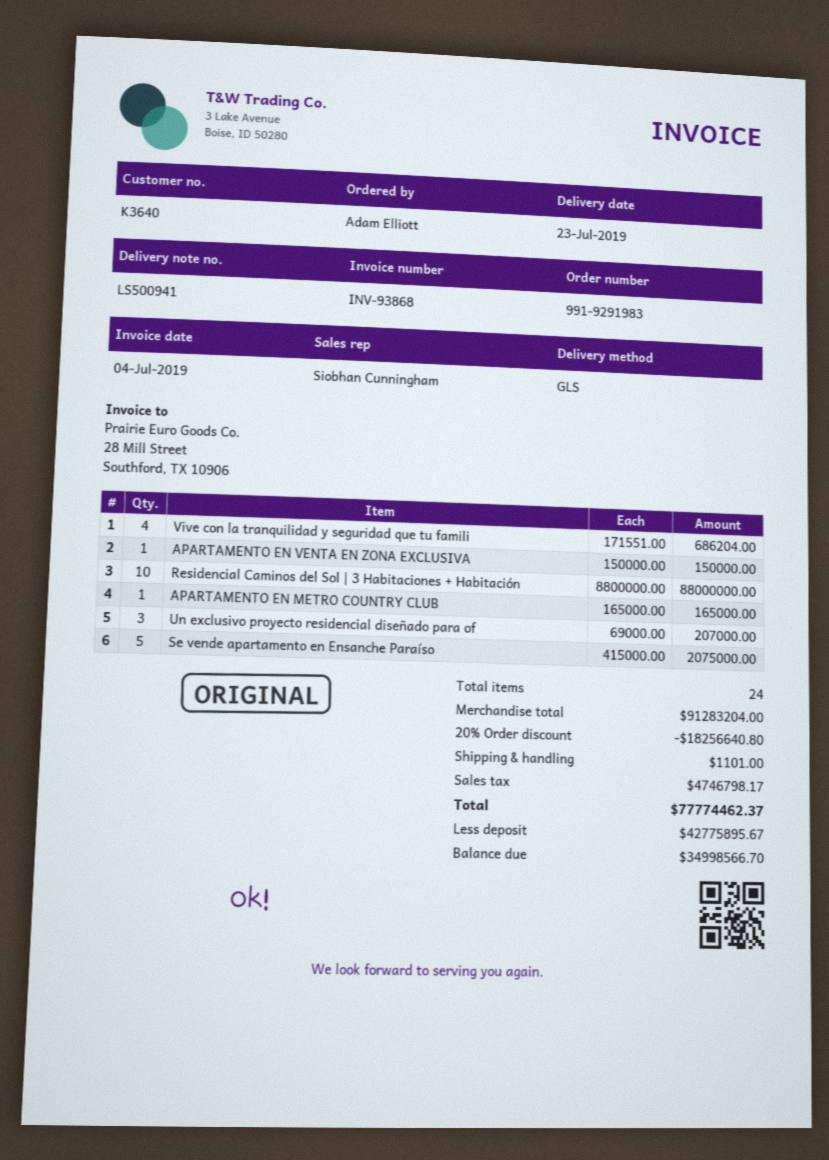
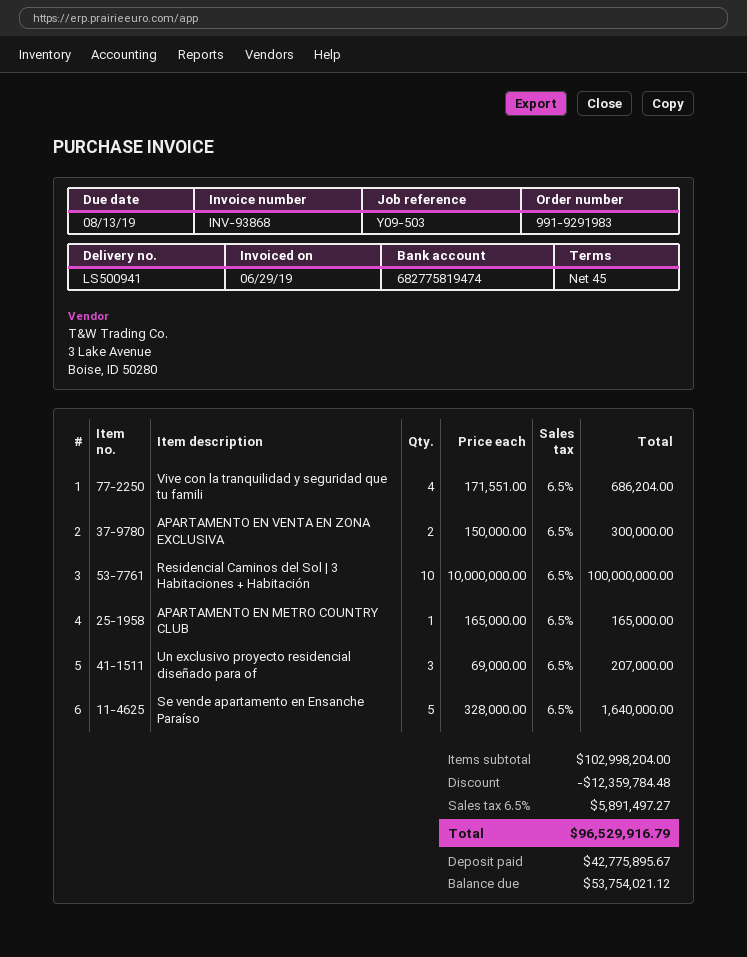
invoice date: 2019-07-04 -> 2019-06-29
APARTAMENTO EN VENTA EN ZONA EXCLUSIVA: 1 x 150000.00 = 150000.00 -> 2 x 150000.00 = 300000.00
Residencial Caminos del Sol | 3 Habitaciones + Habitación: 10 x 8800000.00 = 88000000.00 -> 10 x 10000000.00 = 100000000.00
Se vende apartamento en Ensanche Paraíso: 5 x 415000.00 = 2075000.00 -> 5 x 328000.00 = 1640000.00
subtotal: 91283204.00 -> 102998204.00
discount: 18256640.80 -> 12359784.48
shipping: 1101.00 -> none
tax: 4746798.17 -> 5891497.27
total: 77774462.37 -> 96529916.79
balance: 34998566.70 -> 53754021.12

